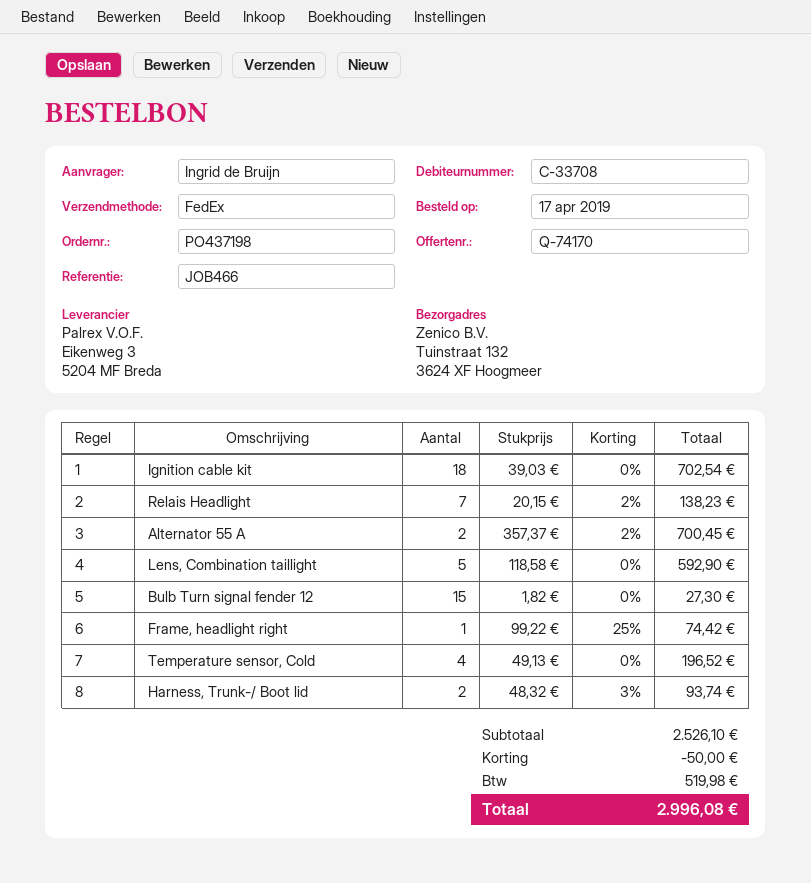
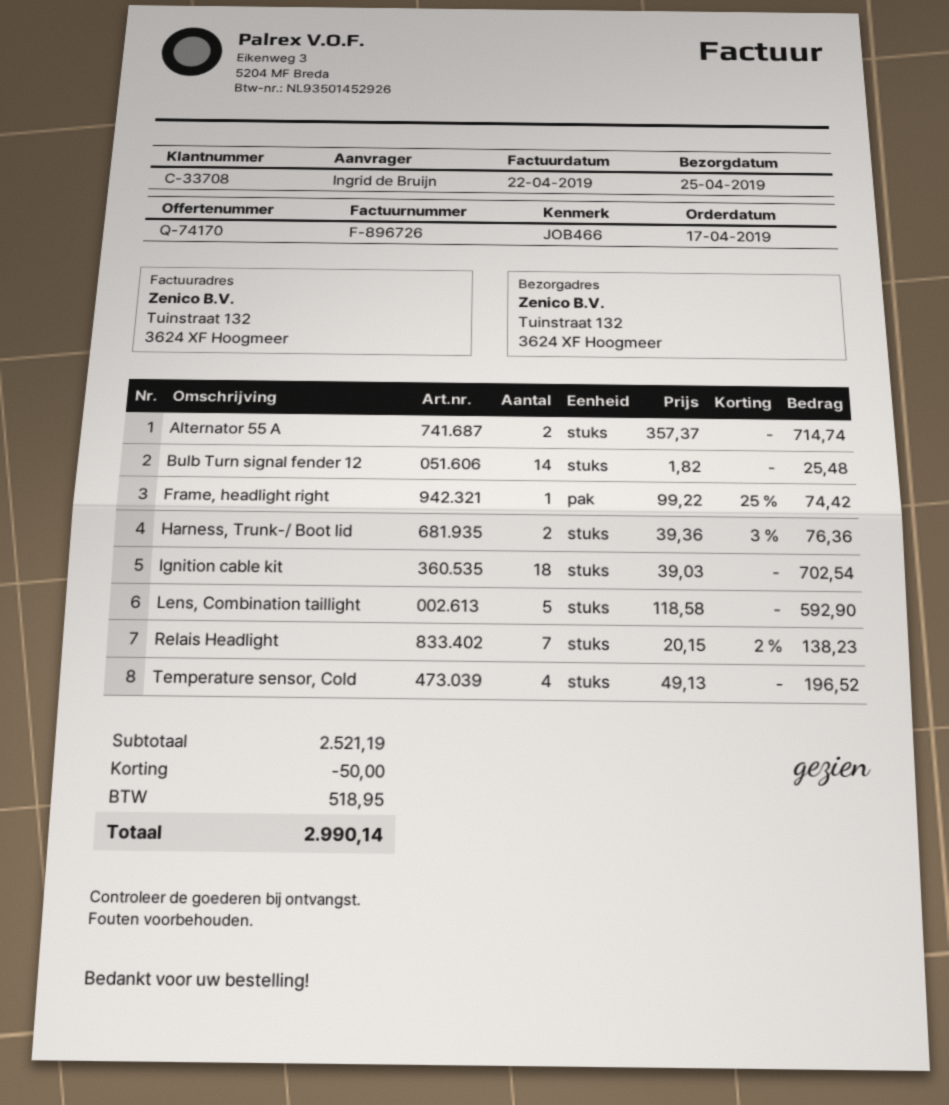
Alternator 55 A: 2 x 357.37 - 2% = 700.45 -> 2 x 357.37 = 714.74
Bulb Turn signal fender 12: 15 x 1.82 = 27.30 -> 14 x 1.82 = 25.48
Harness, Trunk-/ Boot lid: 2 x 48.32 - 3% = 93.74 -> 2 x 39.36 - 3% = 76.36
subtotal: 2526.10 -> 2521.19
tax: 519.98 -> 518.95
total: 2996.08 -> 2990.14

